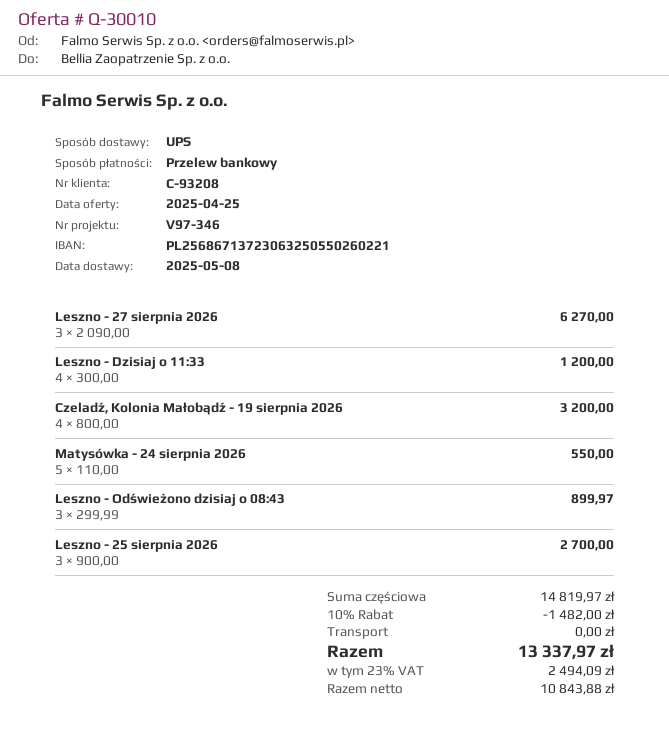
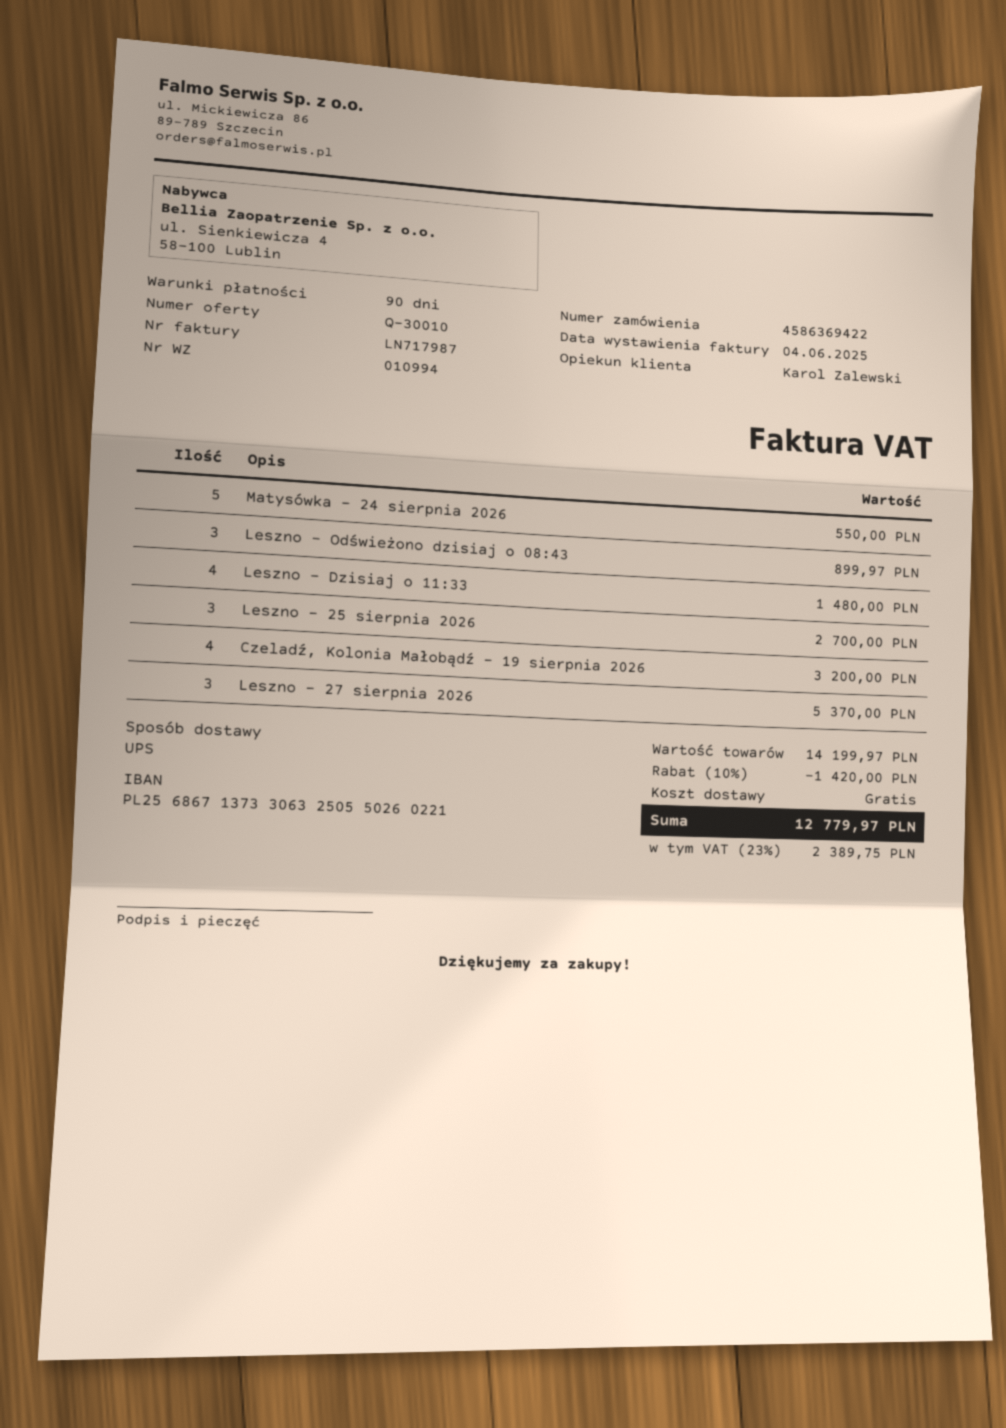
bank account: PL25686713723063250550260221 -> PL25686713733063250550260221
Leszno - 27 sierpnia 2026: 3 for 6270.00 -> 3 for 5370.00
Leszno - Dzisiaj o 11:33: 4 for 1200.00 -> 4 for 1480.00
subtotal: 14819.97 -> 14199.97
discount: 10% = 1482.00 -> 10% = 1420.00
tax: 23% = 2494.09 -> 23% = 2389.75
total: 13337.97 -> 12779.97

